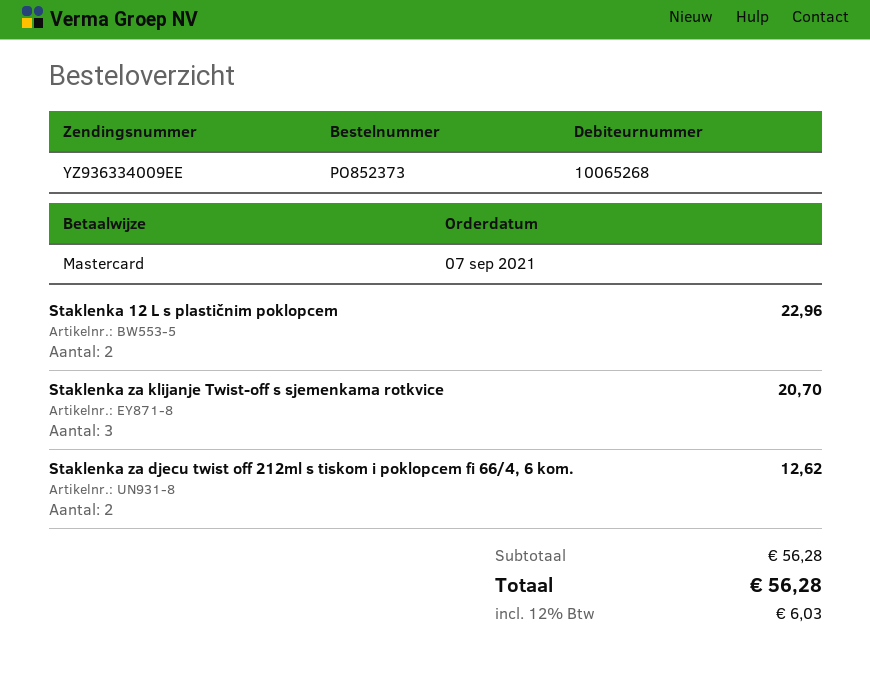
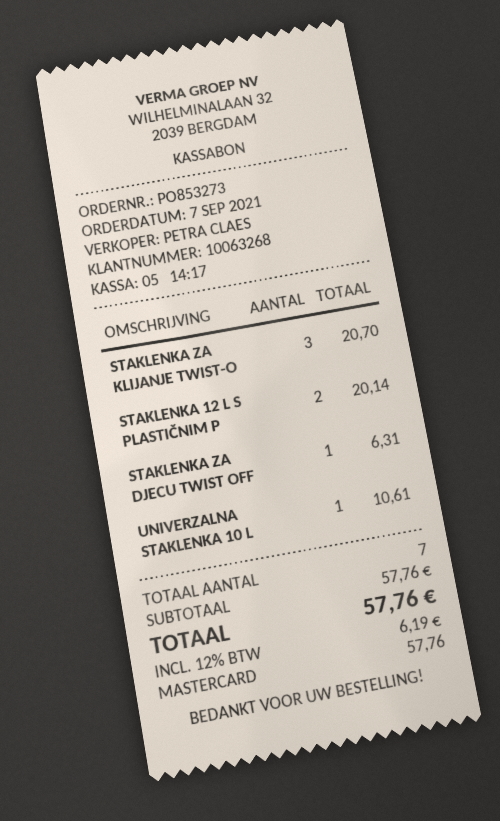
order number: PO852373 -> PO853273
customer number: 10065268 -> 10063268
Staklenka 12 L s plastičnim poklopcem: 2 for 22.96 -> 2 for 20.14
Staklenka za djecu twist off 212ml s tiskom i poklopcem fi 66/4, 6 kom.: 2 for 12.62 -> 1 for 6.31
UNIVERZALNA STAKLENKA 10 L: none -> 1 for 10.61
subtotal: 56.28 -> 57.76
tax: 12% = 6.03 -> 12% = 6.19
total: 56.28 -> 57.76

